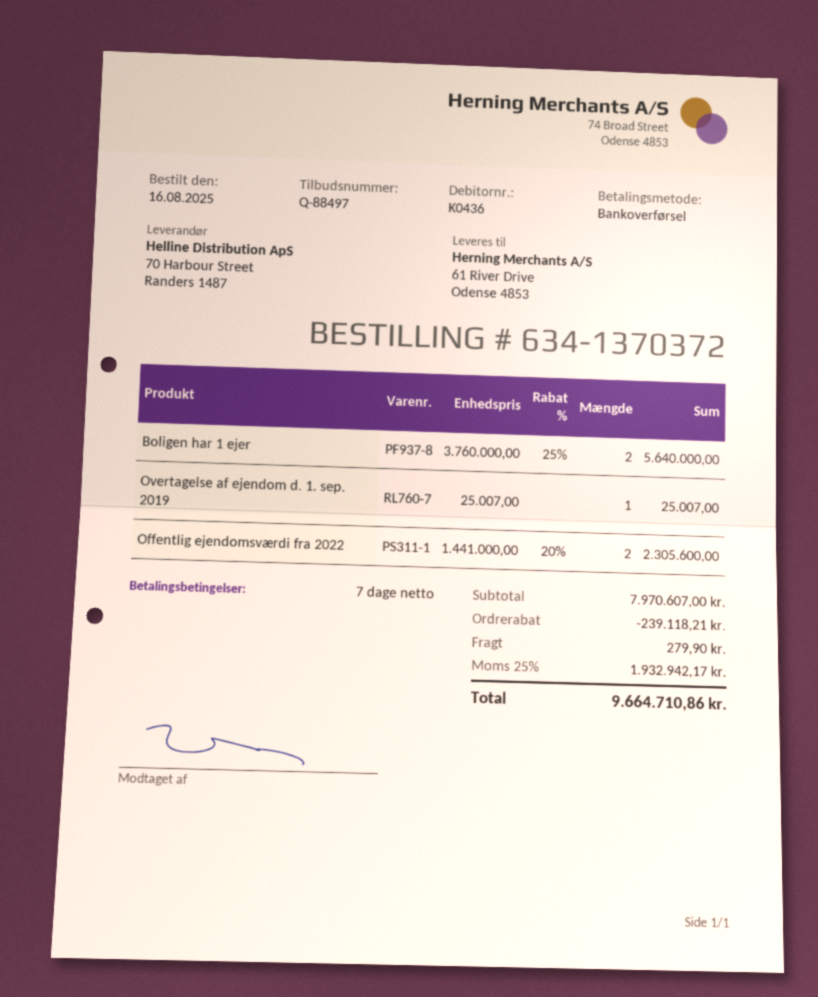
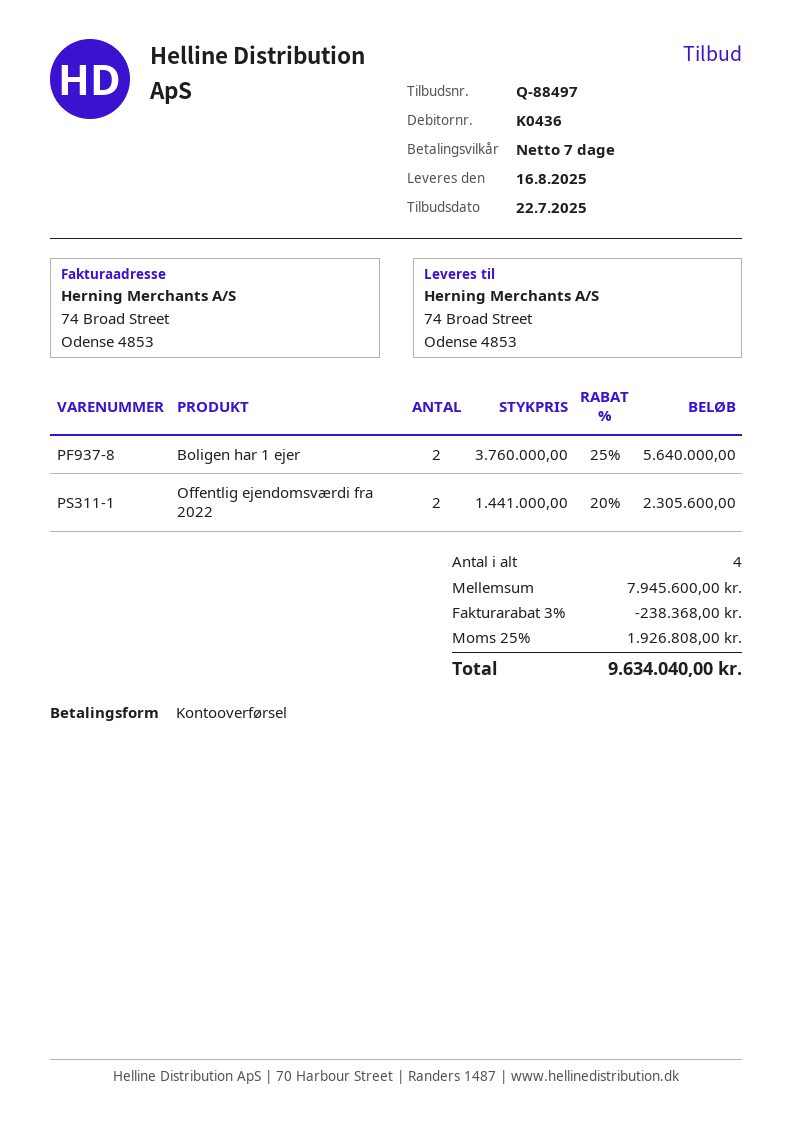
ship to: 61 River Drive, Odense 4853 -> 74 Broad Street, Odense 4853
Overtagelse af ejendom d. 1. sep. 2019: 1 x 25007.00 = 25007.00 -> none
subtotal: 7970607.00 -> 7945600.00
discount: 239118.21 -> 238368.00
shipping: 279.90 -> none
tax: 25% = 1932942.17 -> 25% = 1926808.00
total: 9664710.86 -> 9634040.00

